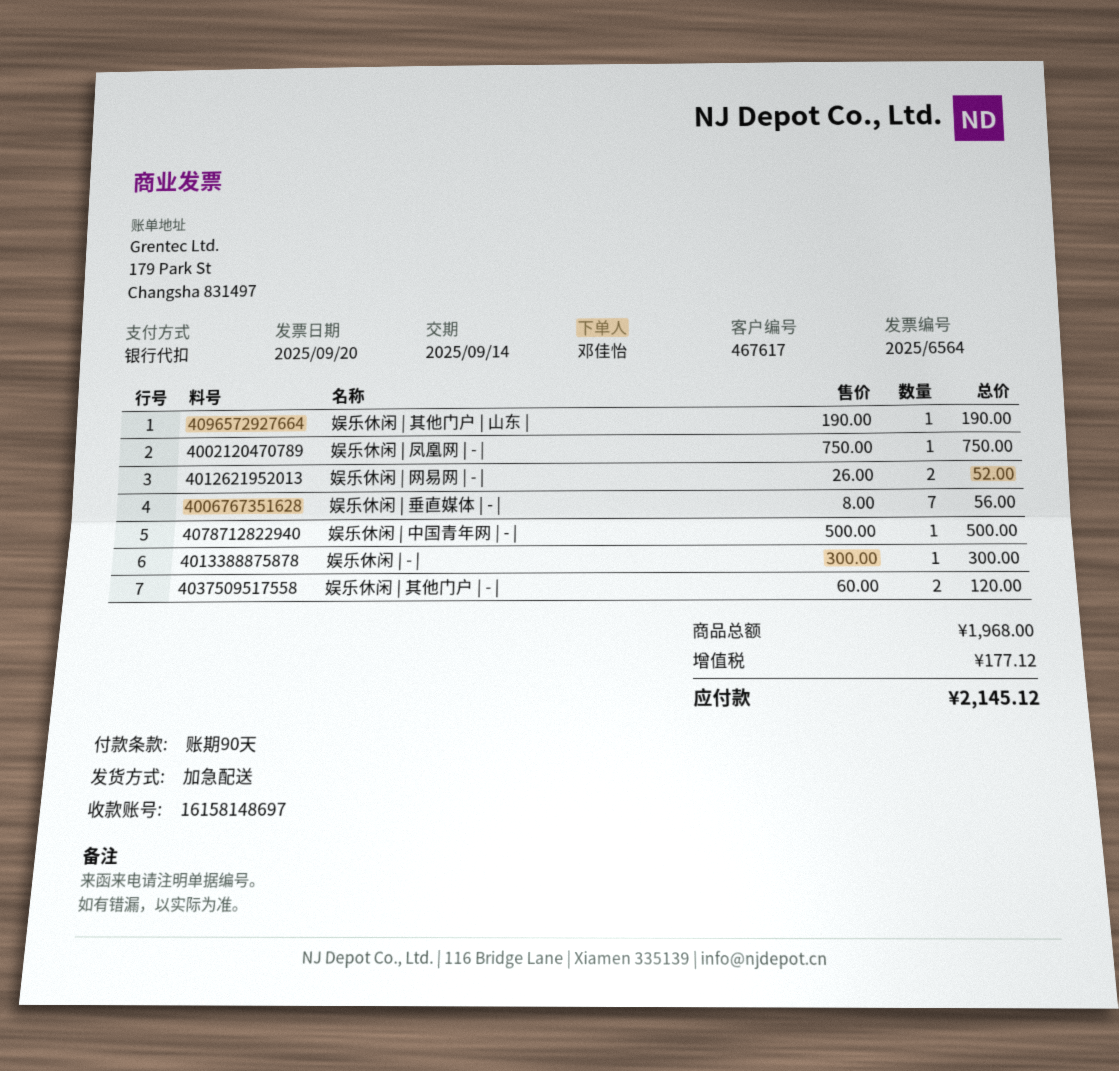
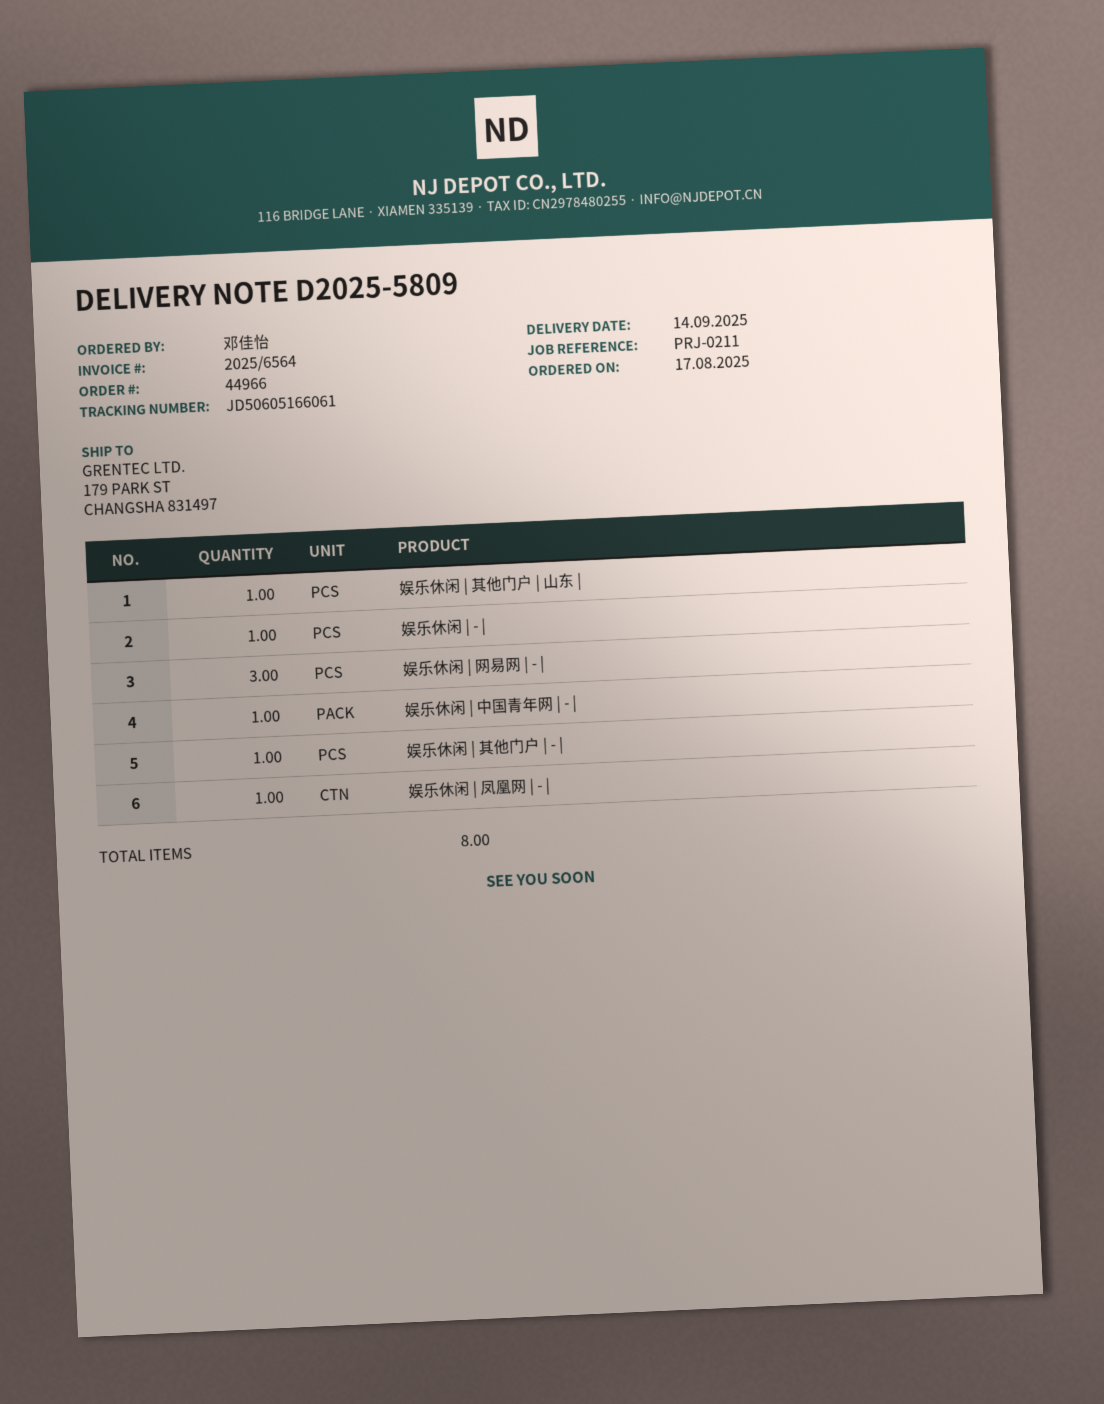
娱乐休闲 | 网易网 | - |: 2 -> 3
娱乐休闲 | 垂直媒体 | - |: 7 -> none
娱乐休闲 | 其他门户 | - |: 2 -> 1

